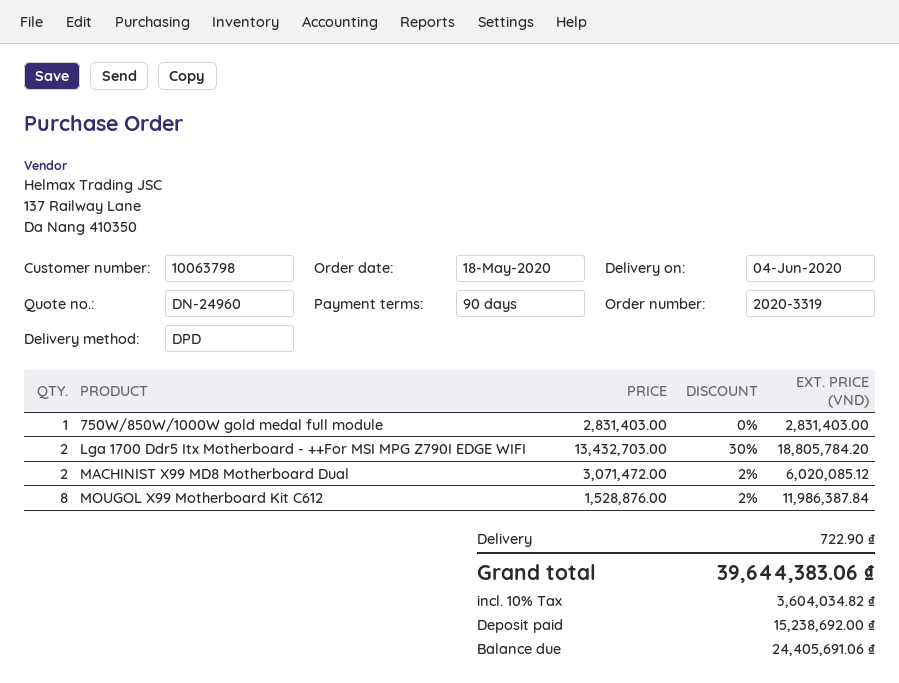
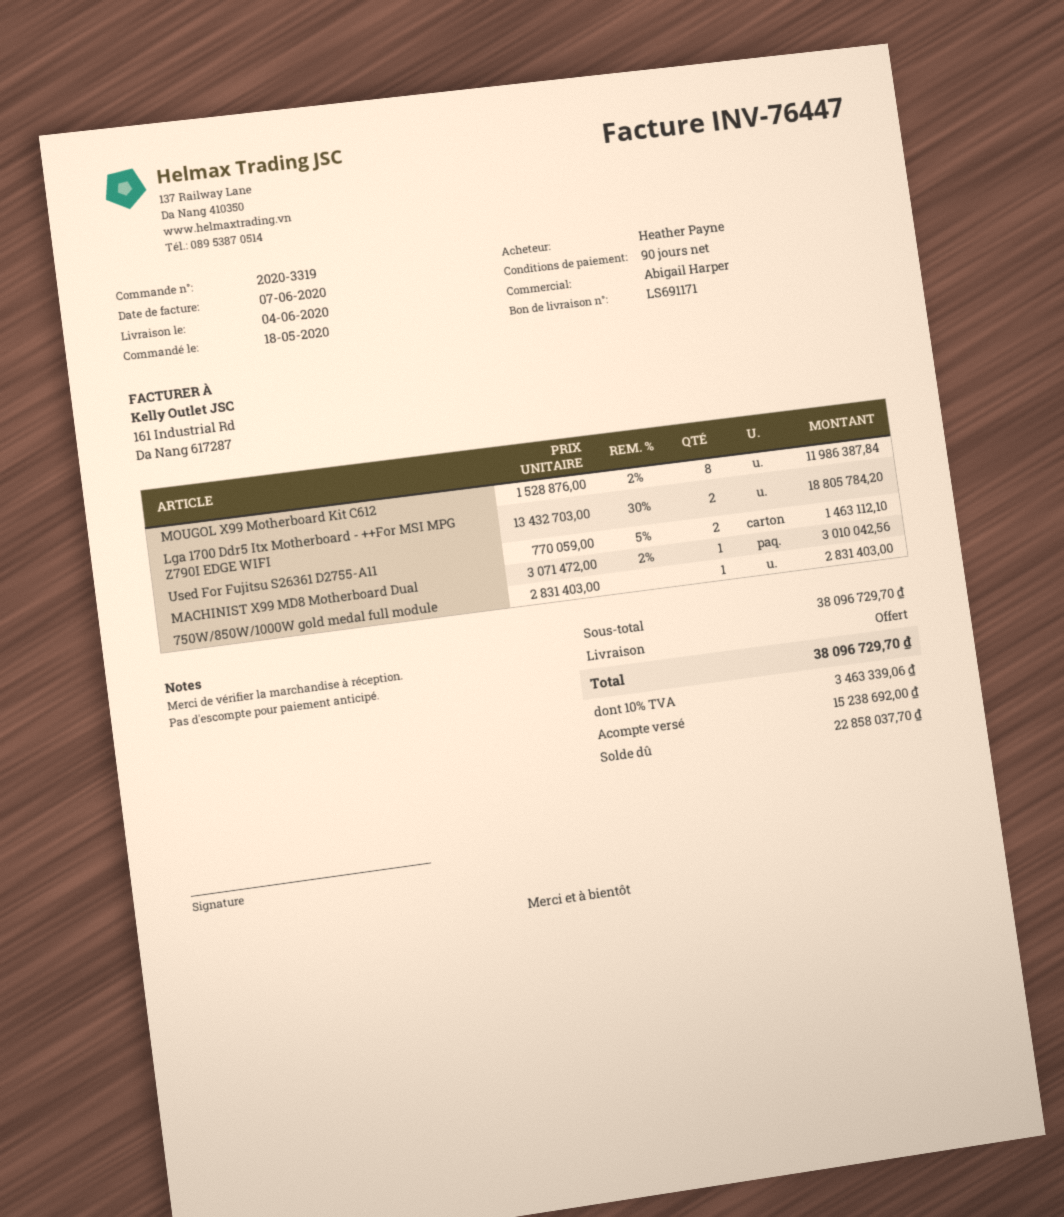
MACHINIST X99 MD8 Motherboard Dual: 2 x 3071472.00 - 2% = 6020085.12 -> 1 x 3071472.00 - 2% = 3010042.56
Used For Fujitsu S26361 D2755-A11: none -> 2 x 770059.00 - 5% = 1463112.10
shipping: 722.90 -> 0.00
tax: 10% = 3604034.82 -> 10% = 3463339.06
total: 39644383.06 -> 38096729.70
balance: 24405691.06 -> 22858037.70

